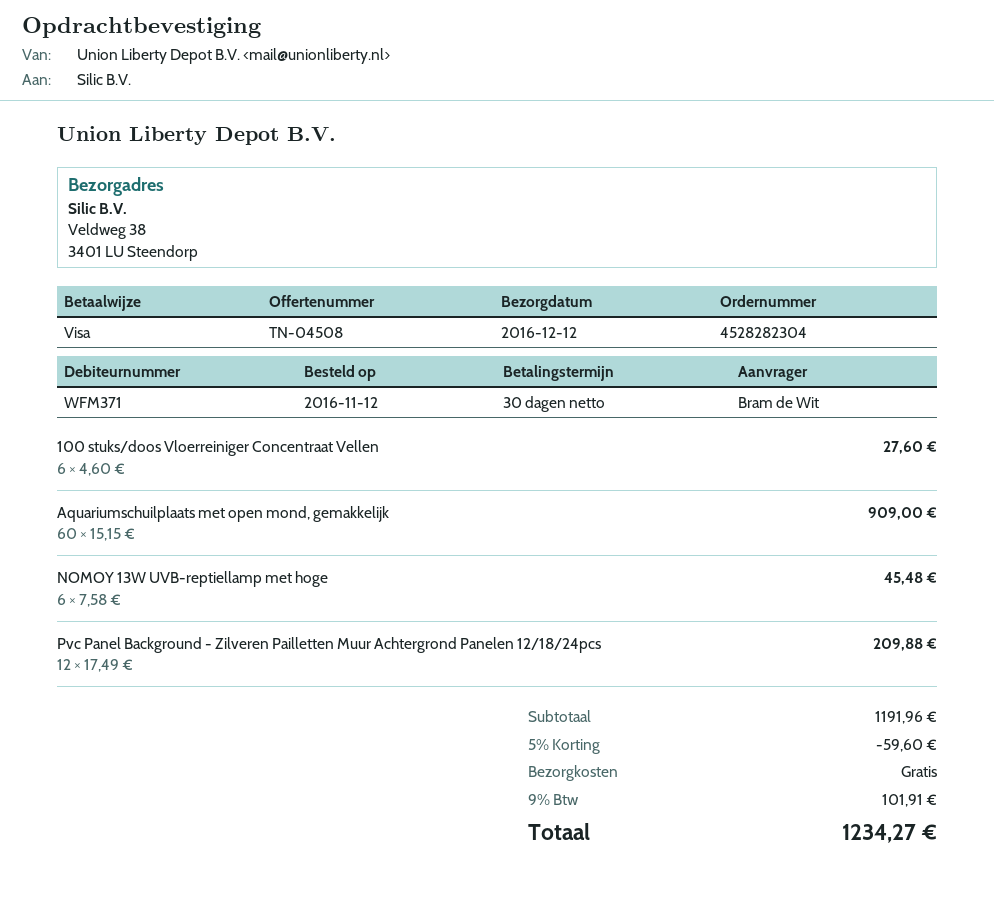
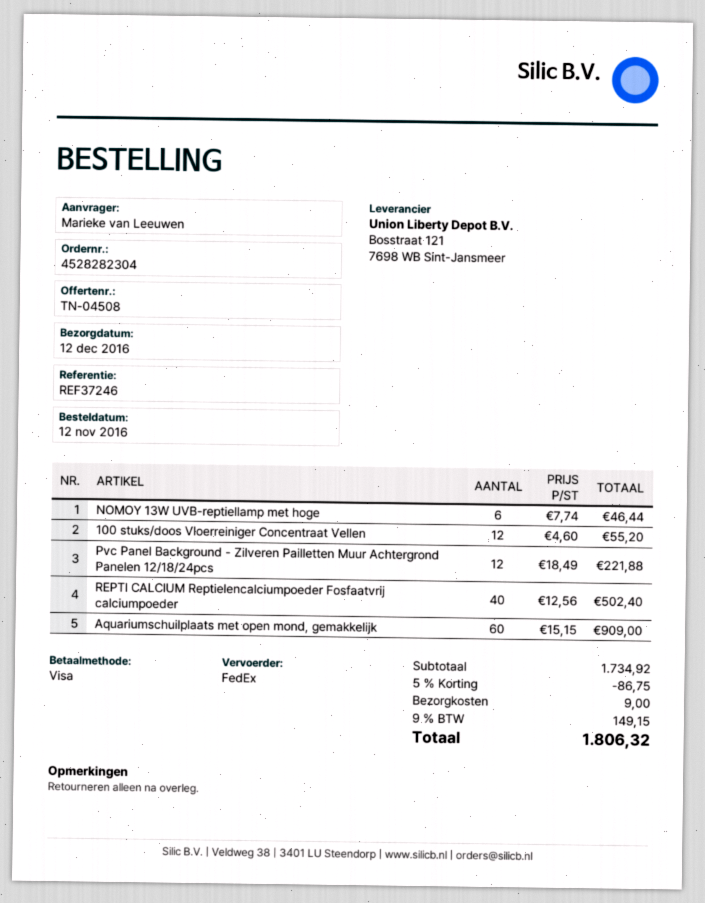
ordered by: Bram de Wit -> Marieke van Leeuwen
100 stuks/doos Vloerreiniger Concentraat Vellen: 6 x 4.60 = 27.60 -> 12 x 4.60 = 55.20
NOMOY 13W UVB-reptiellamp met hoge: 6 x 7.58 = 45.48 -> 6 x 7.74 = 46.44
Pvc Panel Background - Zilveren Pailletten Muur Achtergrond Panelen 12/18/24pcs: 12 x 17.49 = 209.88 -> 12 x 18.49 = 221.88
REPTI CALCIUM Reptielencalciumpoeder Fosfaatvrij calciumpoeder: none -> 40 x 12.56 = 502.40
subtotal: 1191.96 -> 1734.92
discount: 5% = 59.60 -> 5% = 86.75
shipping: 0.00 -> 9.00
tax: 9% = 101.91 -> 9% = 149.15
total: 1234.27 -> 1806.32

